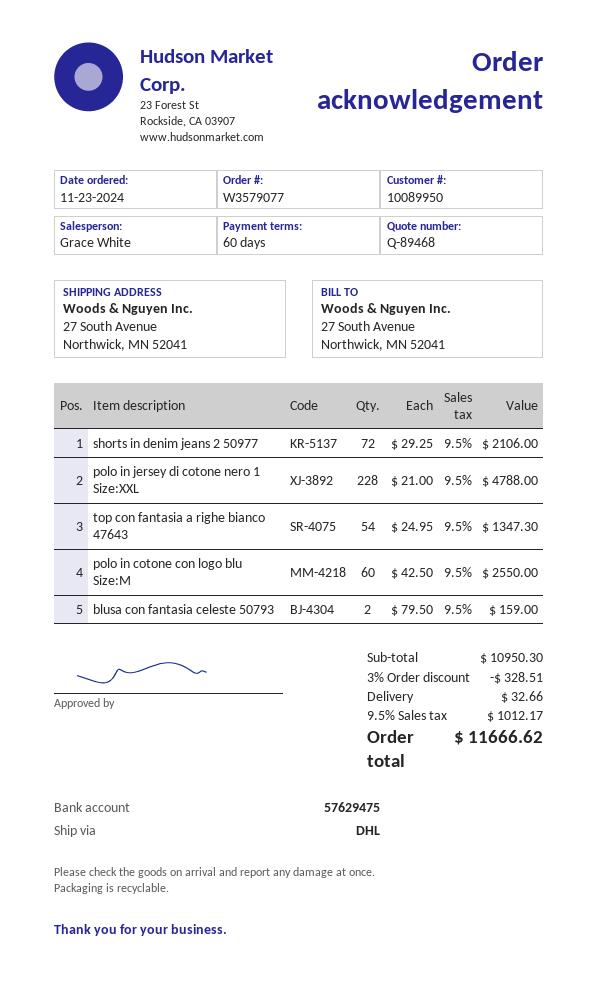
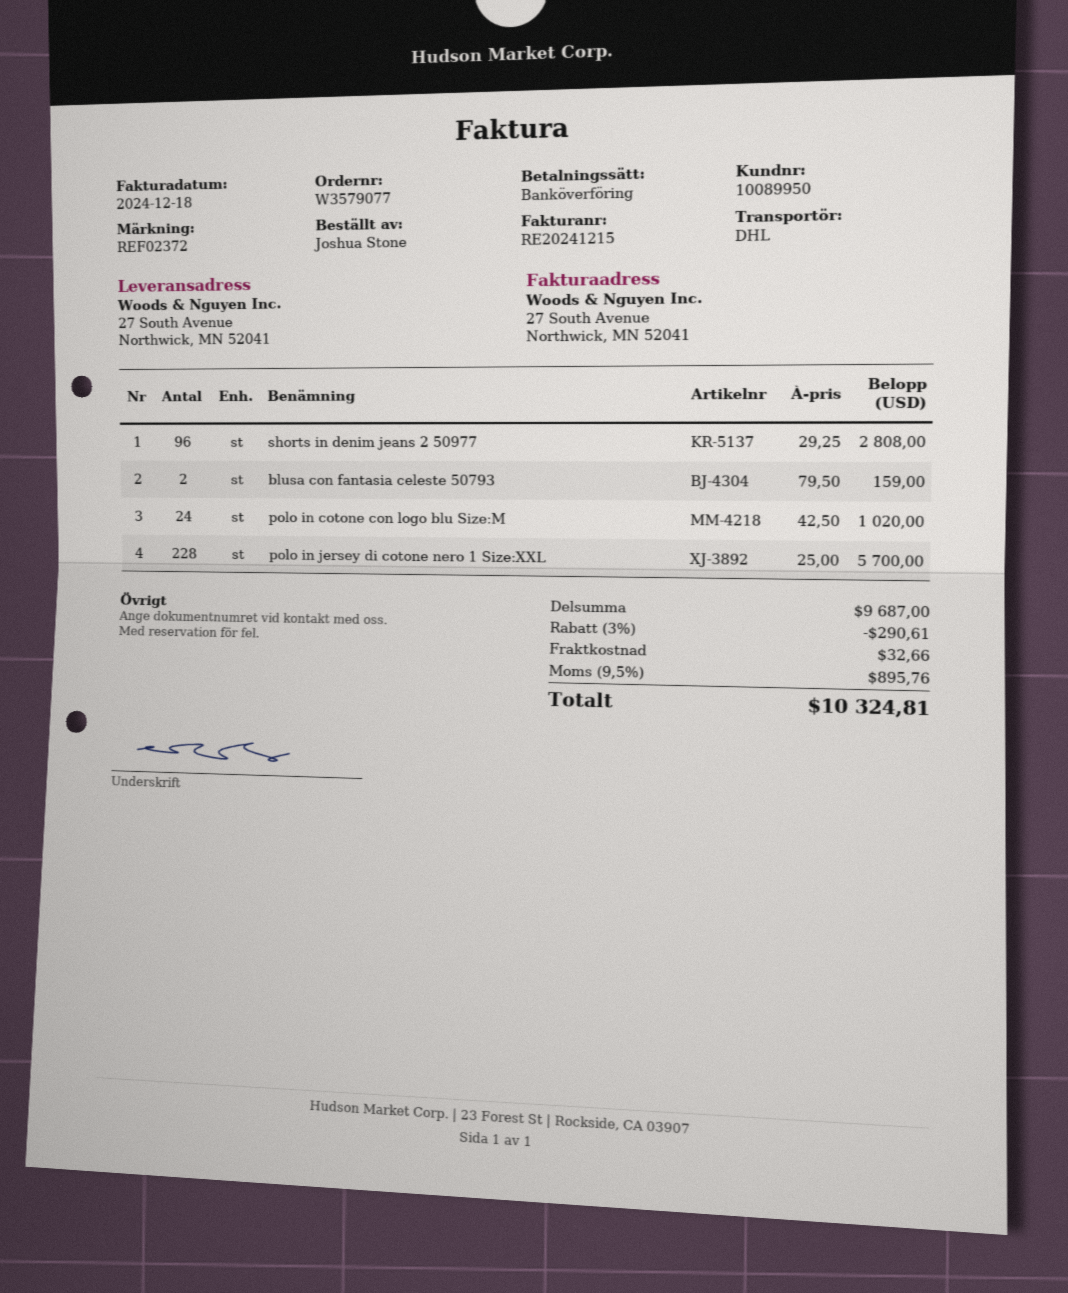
shorts in denim jeans 2 50977: 72 x 29.25 = 2106.00 -> 96 x 29.25 = 2808.00
polo in jersey di cotone nero 1 Size:XXL: 228 x 21.00 = 4788.00 -> 228 x 25.00 = 5700.00
top con fantasia a righe bianco 47643: 54 x 24.95 = 1347.30 -> none
polo in cotone con logo blu Size:M: 60 x 42.50 = 2550.00 -> 24 x 42.50 = 1020.00
subtotal: 10950.30 -> 9687.00
discount: 3% = 328.51 -> 3% = 290.61
tax: 9.5% = 1012.17 -> 9.5% = 895.76
total: 11666.62 -> 10324.81

